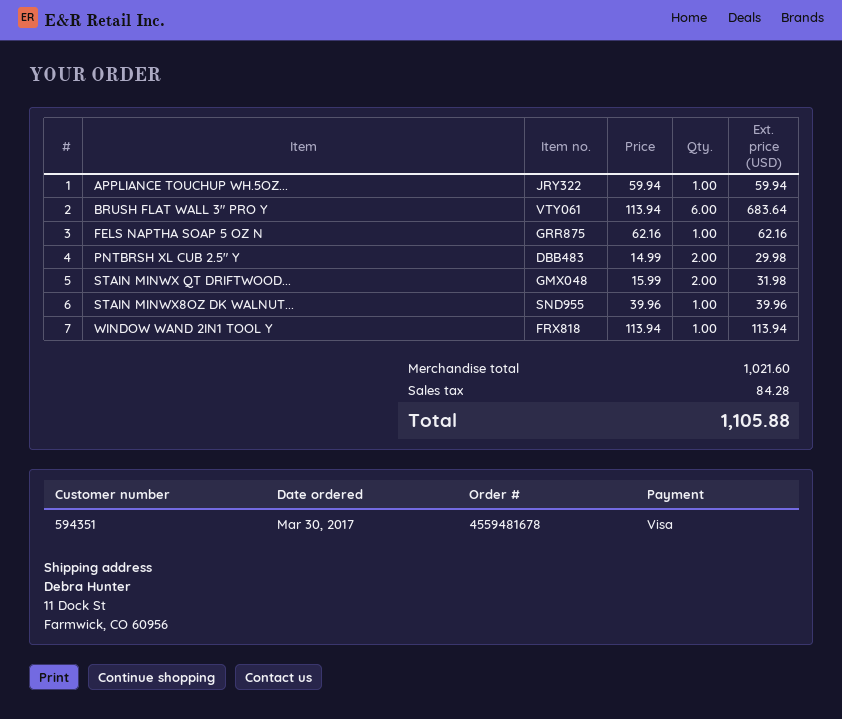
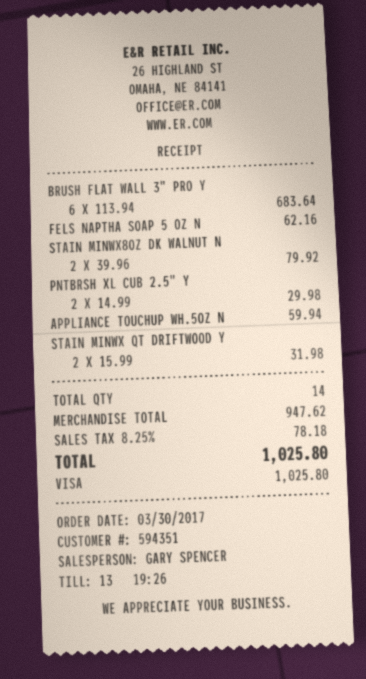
STAIN MINWX8OZ DK WALNUT...: 1 x 39.96 = 39.96 -> 2 x 39.96 = 79.92
WINDOW WAND 2IN1 TOOL Y: 1 x 113.94 = 113.94 -> none
subtotal: 1021.60 -> 947.62
tax: 84.28 -> 78.18
total: 1105.88 -> 1025.80

